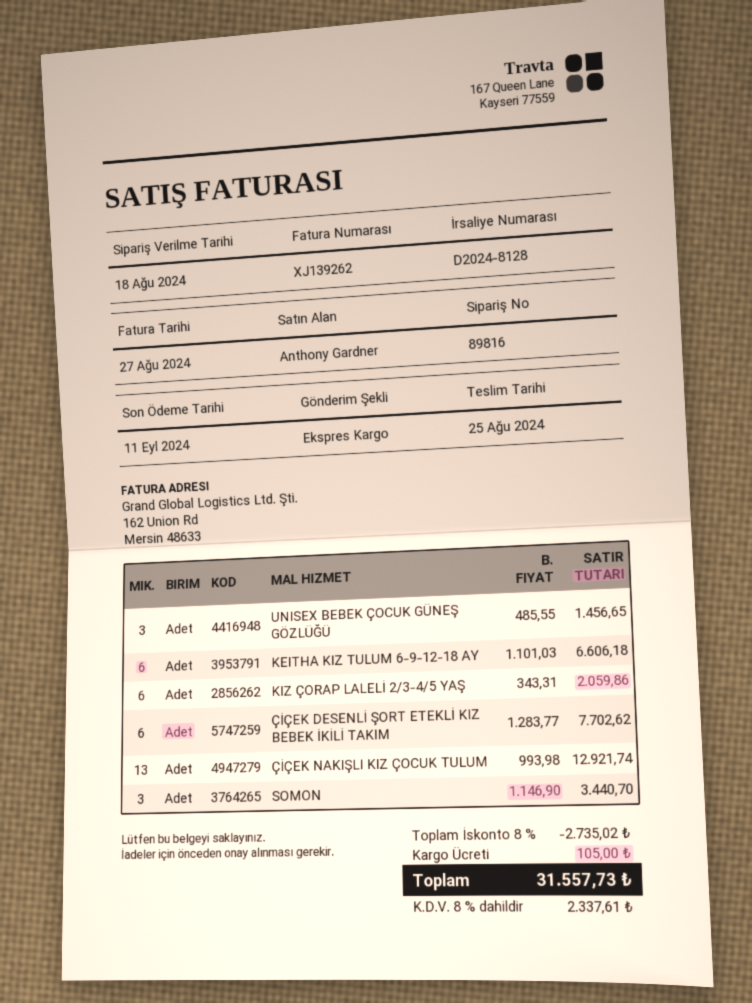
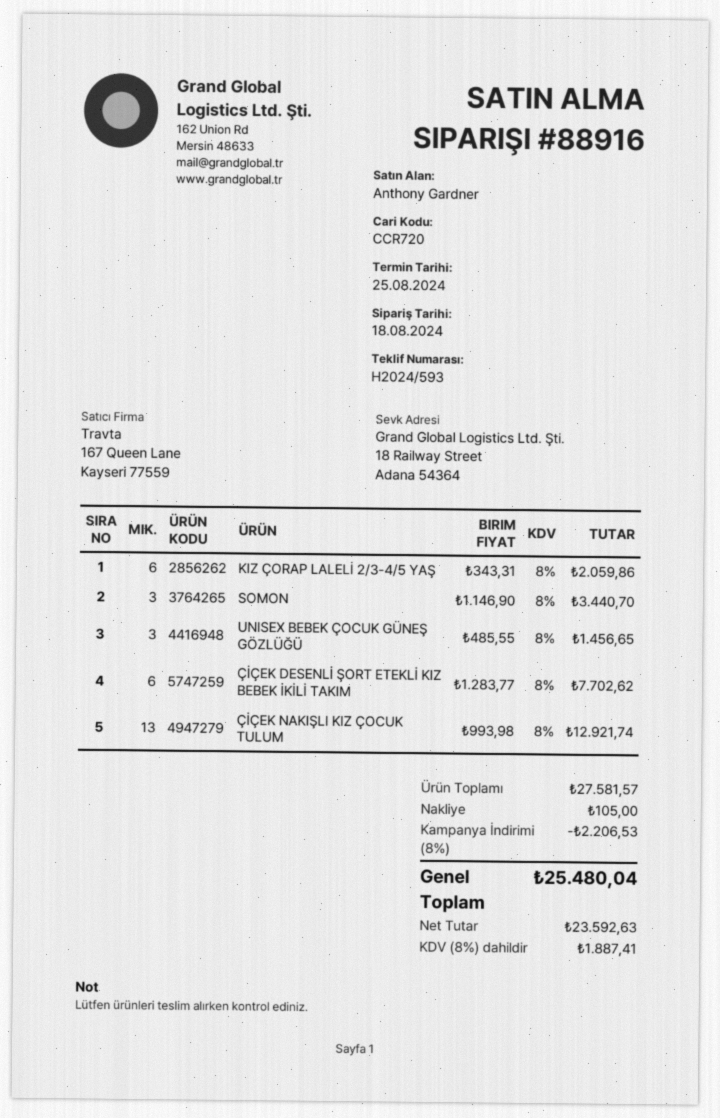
order number: 89816 -> 88916
KEITHA KIZ TULUM 6-9-12-18 AY: 6 x 1101.03 = 6606.18 -> none
discount: 8% = 2735.02 -> 8% = 2206.53
tax: 8% = 2337.61 -> 8% = 1887.41
total: 31557.73 -> 25480.04

